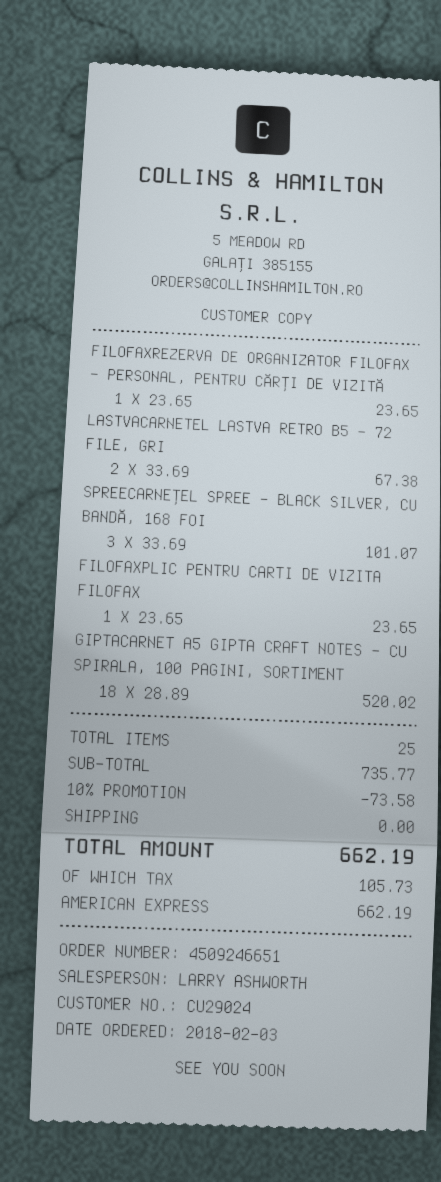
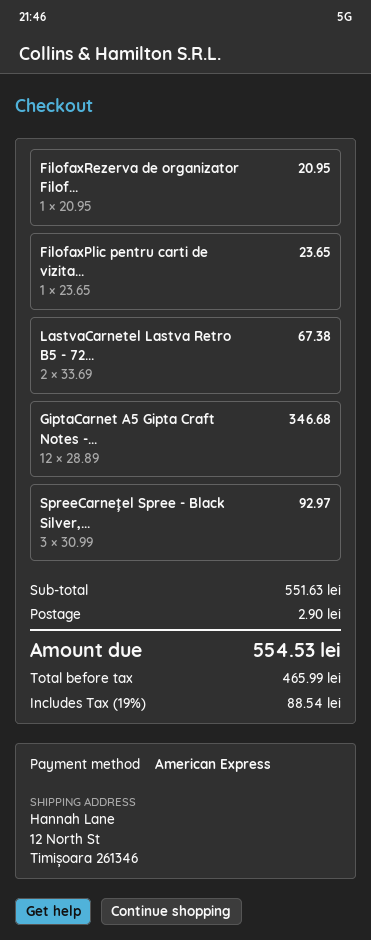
FILOFAXREZERVA DE ORGANIZATOR FILOFAX - PERSONAL, PENTRU CĂRȚI DE VIZITĂ: 1 x 23.65 = 23.65 -> 1 x 20.95 = 20.95
SPREECARNEȚEL SPREE - BLACK SILVER, CU BANDĂ, 168 FOI: 3 x 33.69 = 101.07 -> 3 x 30.99 = 92.97
GIPTACARNET A5 GIPTA CRAFT NOTES - CU SPIRALA, 100 PAGINI, SORTIMENT: 18 x 28.89 = 520.02 -> 12 x 28.89 = 346.68
subtotal: 735.77 -> 551.63
discount: 10% = 73.58 -> none
shipping: 0.00 -> 2.90
tax: 105.73 -> 88.54
total: 662.19 -> 554.53

